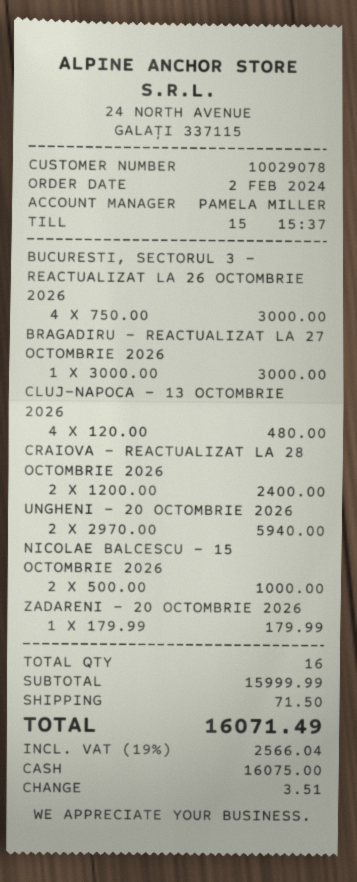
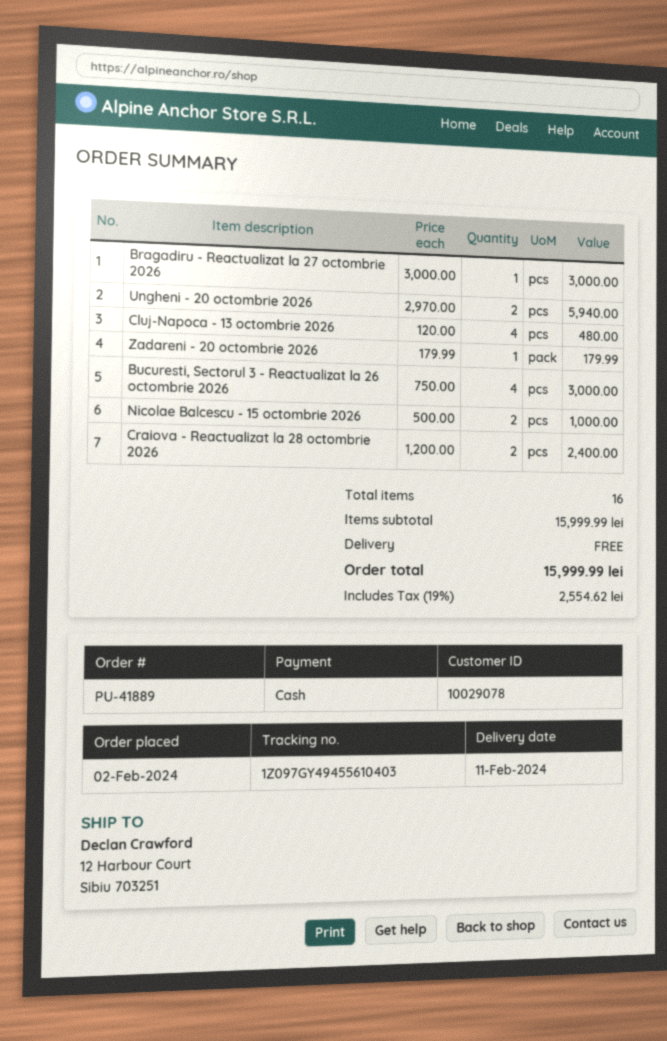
shipping: 71.50 -> 0.00
tax: 19% = 2566.04 -> 19% = 2554.62
total: 16071.49 -> 15999.99

